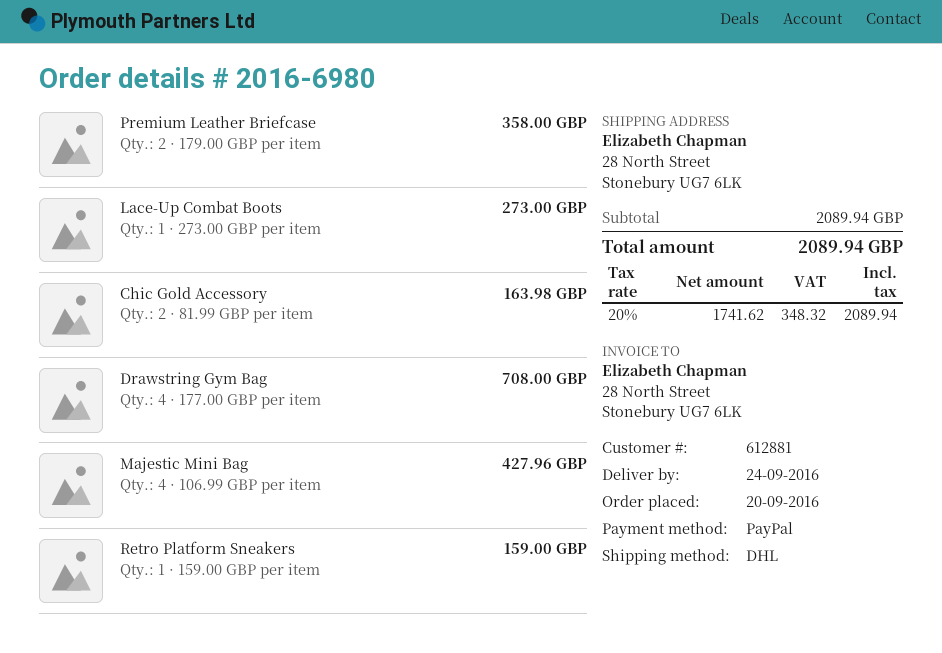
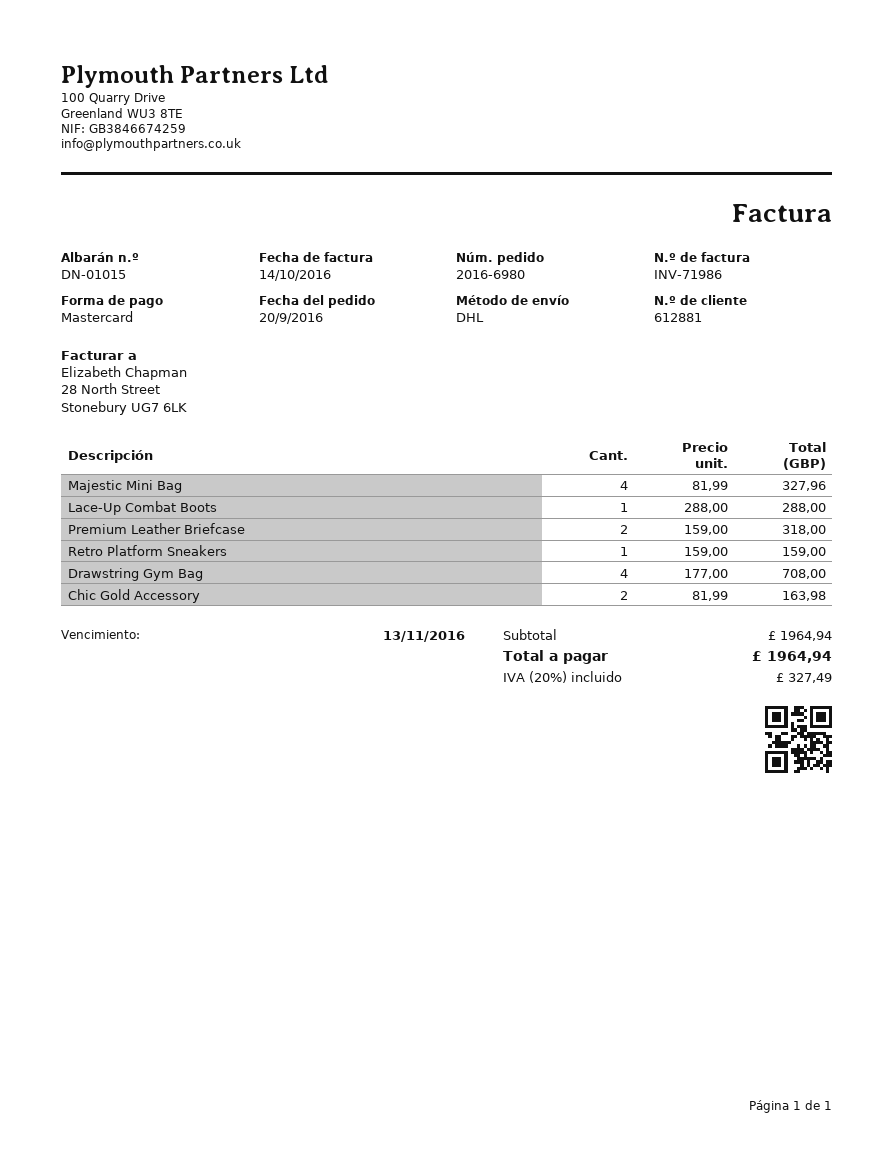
payment method: PayPal -> Mastercard
Premium Leather Briefcase: 2 x 179.00 = 358.00 -> 2 x 159.00 = 318.00
Lace-Up Combat Boots: 1 x 273.00 = 273.00 -> 1 x 288.00 = 288.00
Majestic Mini Bag: 4 x 106.99 = 427.96 -> 4 x 81.99 = 327.96
subtotal: 2089.94 -> 1964.94
tax: 20% = 348.32 -> 20% = 327.49
total: 2089.94 -> 1964.94

